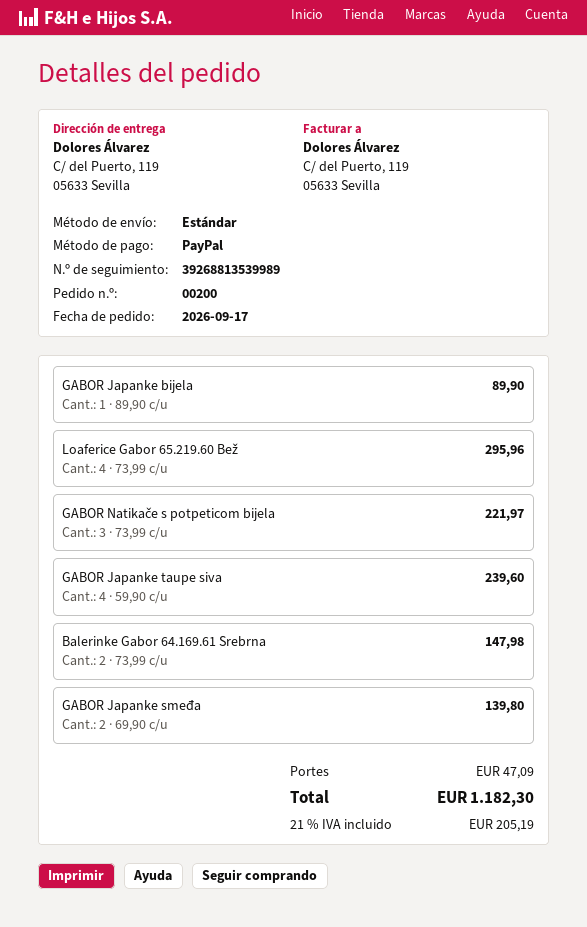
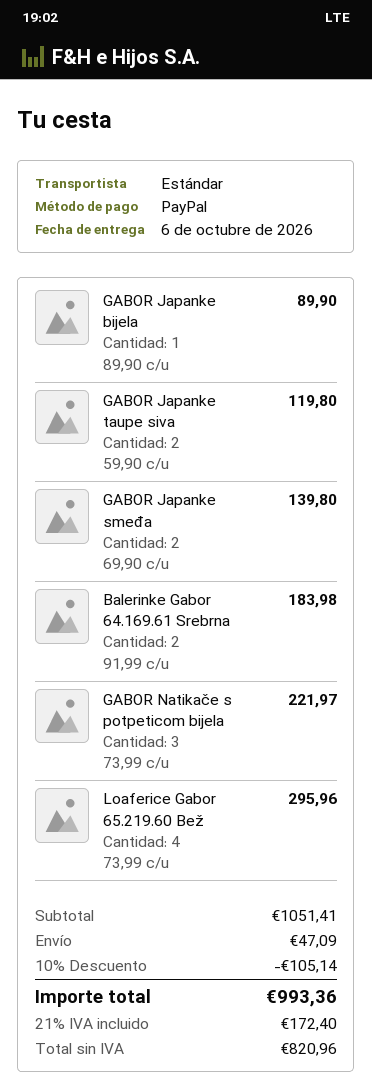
GABOR Japanke taupe siva: 4 x 59.90 = 239.60 -> 2 x 59.90 = 119.80
Balerinke Gabor 64.169.61 Srebrna: 2 x 73.99 = 147.98 -> 2 x 91.99 = 183.98
discount: none -> 10% = 105.14
tax: 21% = 205.19 -> 21% = 172.40
total: 1182.30 -> 993.36

